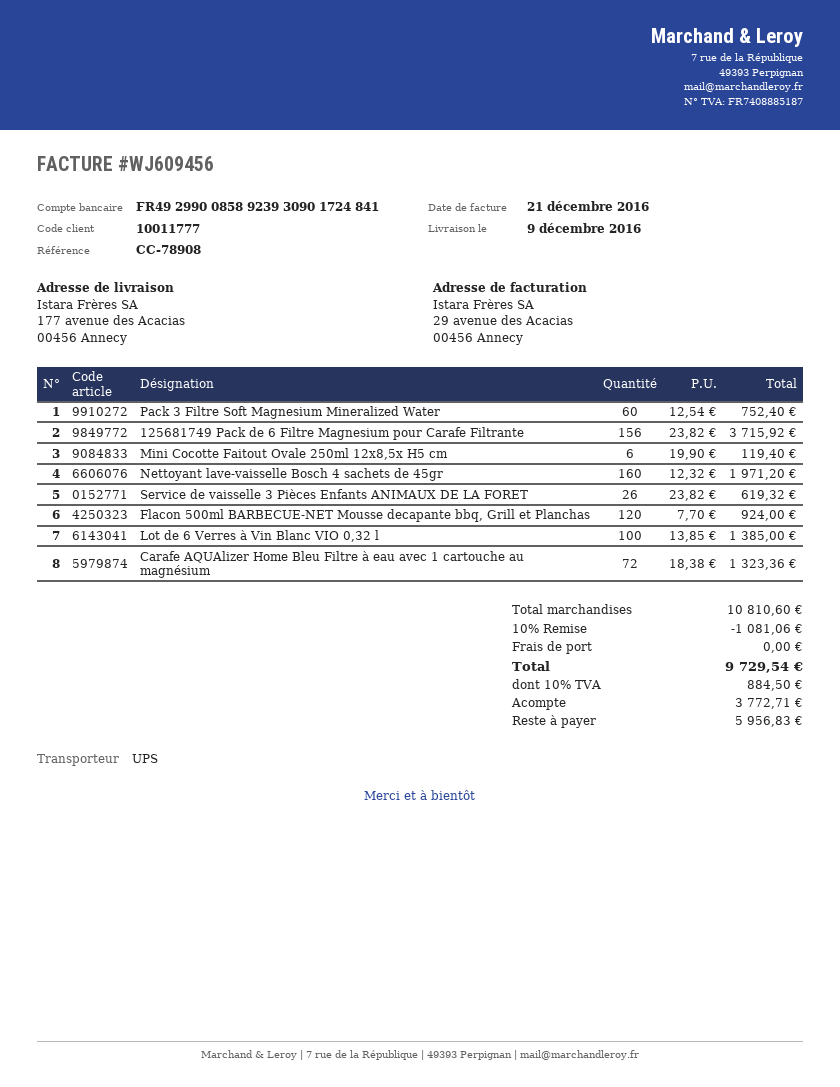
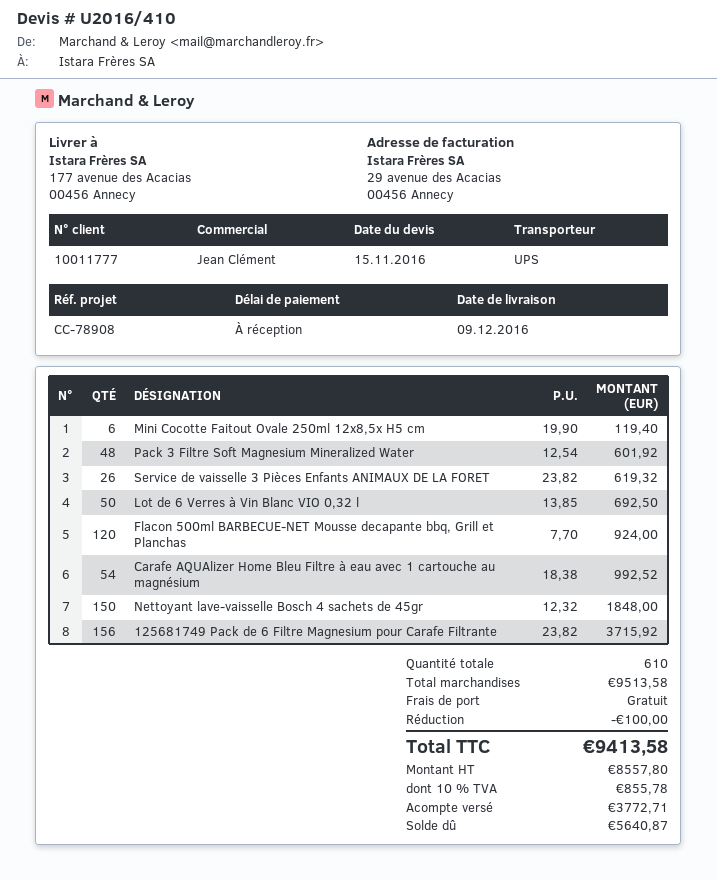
Pack 3 Filtre Soft Magnesium Mineralized Water: 60 x 12.54 = 752.40 -> 48 x 12.54 = 601.92
Nettoyant lave-vaisselle Bosch 4 sachets de 45gr: 160 x 12.32 = 1971.20 -> 150 x 12.32 = 1848.00
Lot de 6 Verres à Vin Blanc VIO 0,32 l: 100 x 13.85 = 1385.00 -> 50 x 13.85 = 692.50
Carafe AQUAlizer Home Bleu Filtre à eau avec 1 cartouche au magnésium: 72 x 18.38 = 1323.36 -> 54 x 18.38 = 992.52
subtotal: 10810.60 -> 9513.58
discount: 1081.06 -> 100.00
tax: 10% = 884.50 -> 10% = 855.78
total: 9729.54 -> 9413.58
balance: 5956.83 -> 5640.87

